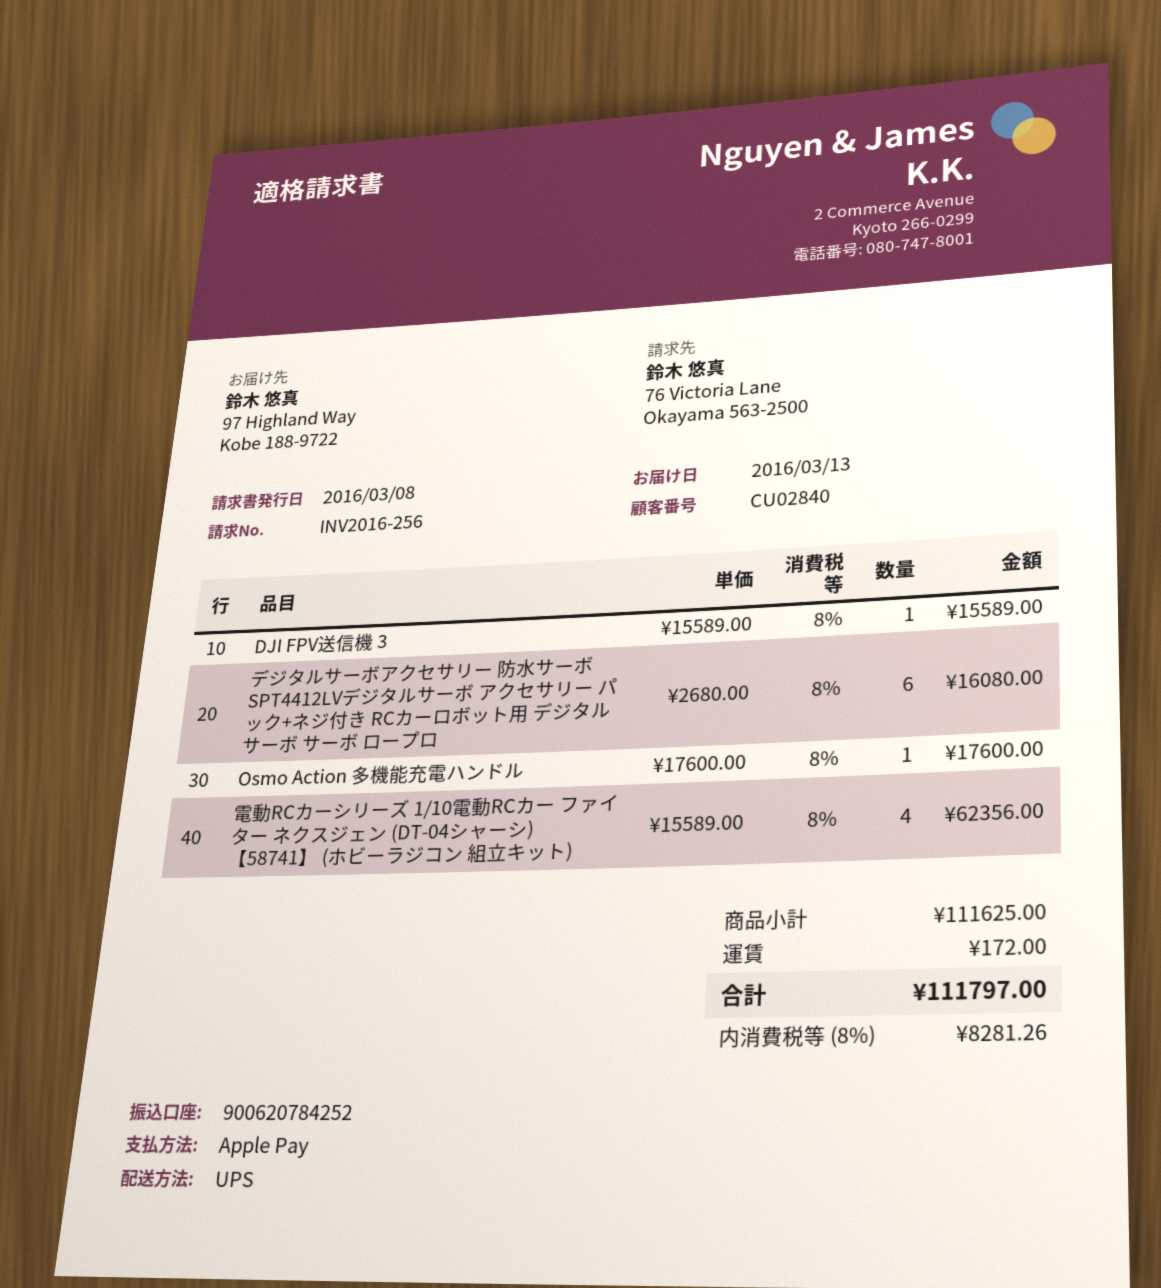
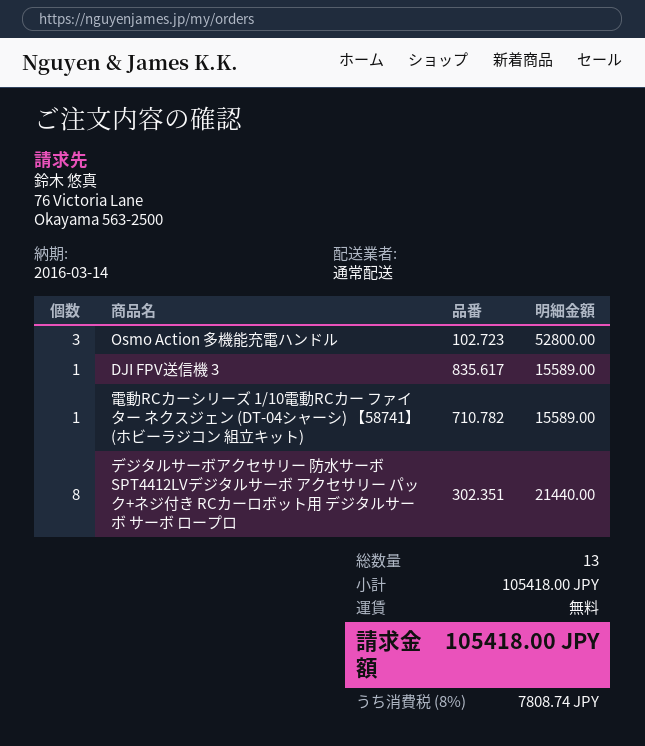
delivery date: 2016-03-13 -> 2016-03-14
shipping method: UPS -> standard
デジタルサーボアクセサリー 防水サーボ SPT4412LVデジタルサーボ アクセサリー パック+ネジ付き RCカーロボット用 デジタルサーボ サーボ ロープロ: 6 for 16080.00 -> 8 for 21440.00
Osmo Action 多機能充電ハンドル: 1 for 17600.00 -> 3 for 52800.00
電動RCカーシリーズ 1/10電動RCカー ファイター ネクスジェン (DT-04シャーシ) 【58741】 (ホビーラジコン 組立キット): 4 for 62356.00 -> 1 for 15589.00
subtotal: 111625.00 -> 105418.00
shipping: 172.00 -> 0.00
tax: 8% = 8281.26 -> 8% = 7808.74
total: 111797.00 -> 105418.00

